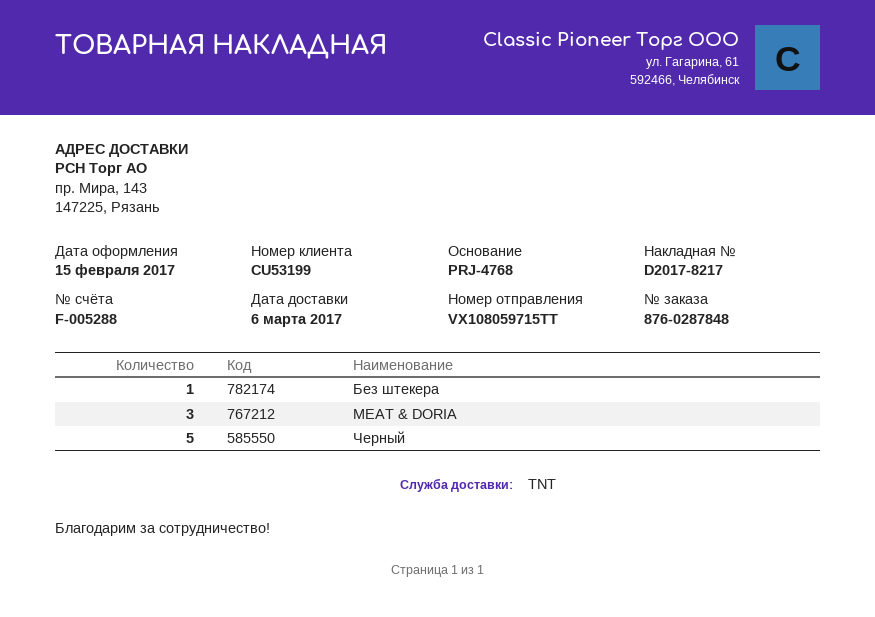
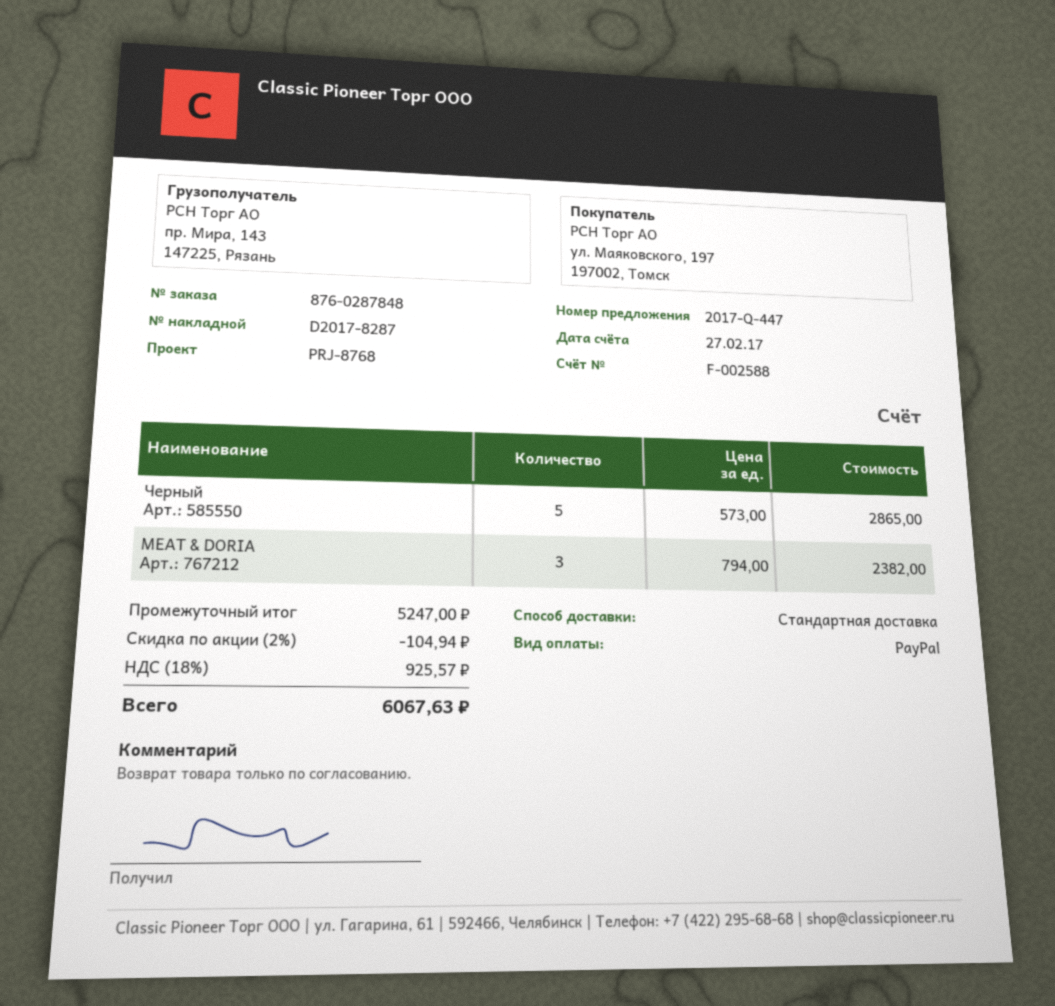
delivery note number: D2017-8217 -> D2017-8287
invoice number: F-005288 -> F-002588
reference: PRJ-4768 -> PRJ-8768
shipping method: TNT -> standard
Без штекера: 1 -> none

